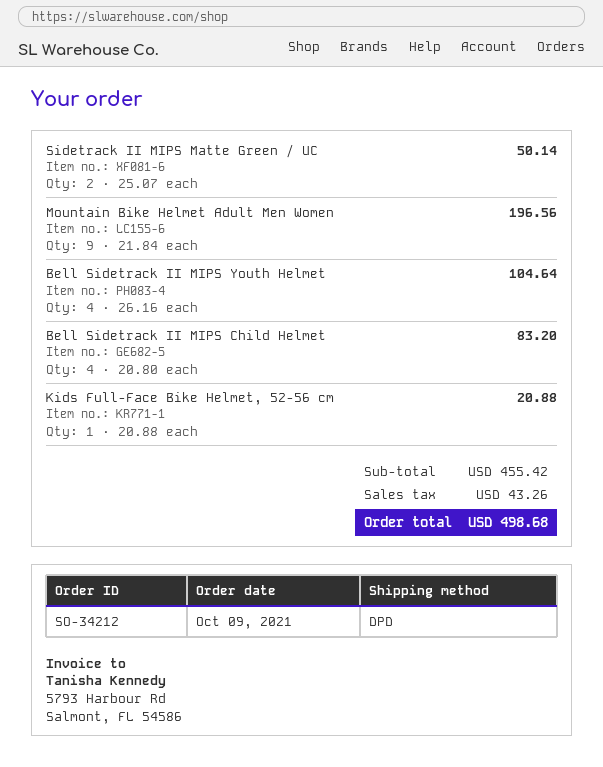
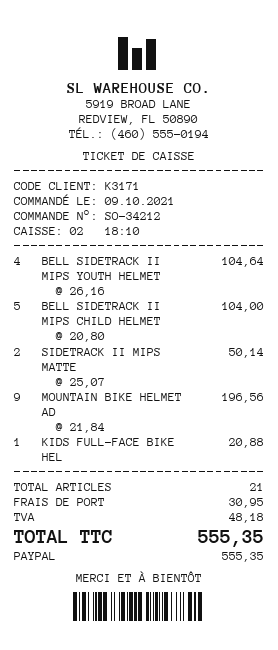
Bell Sidetrack II MIPS Child Helmet: 4 x 20.80 = 83.20 -> 5 x 20.80 = 104.00
shipping: none -> 30.95
tax: 43.26 -> 48.18
total: 498.68 -> 555.35

